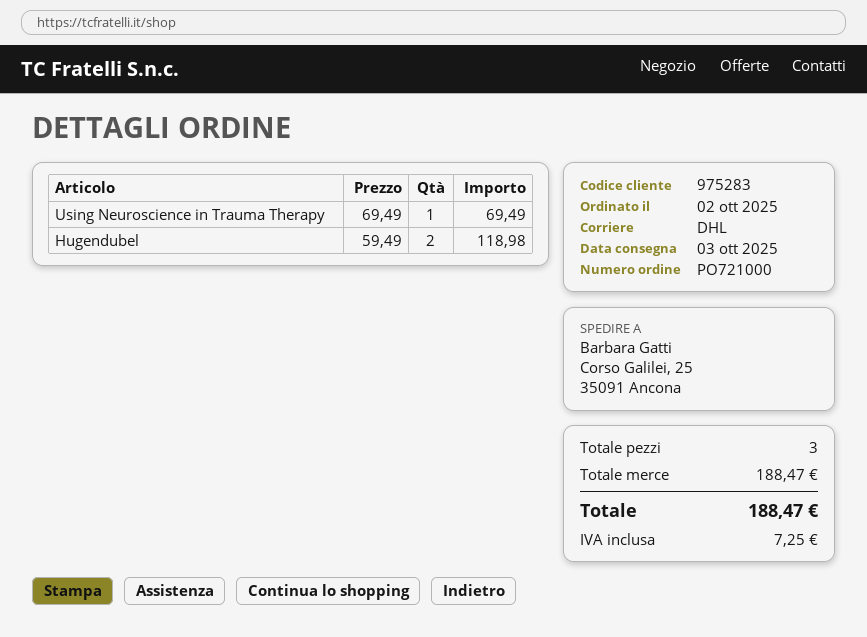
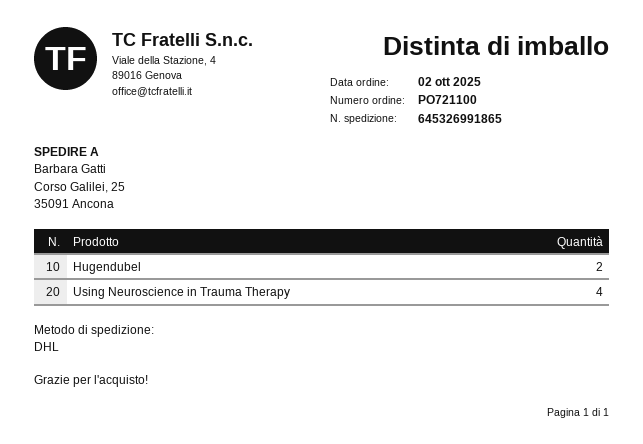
order number: PO721000 -> PO721100
Using Neuroscience in Trauma Therapy: 1 -> 4

